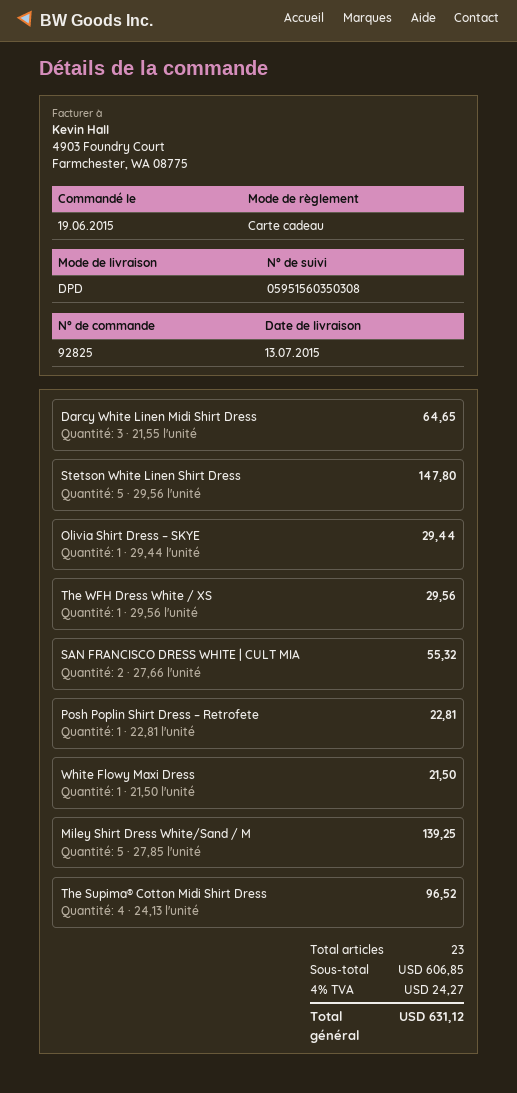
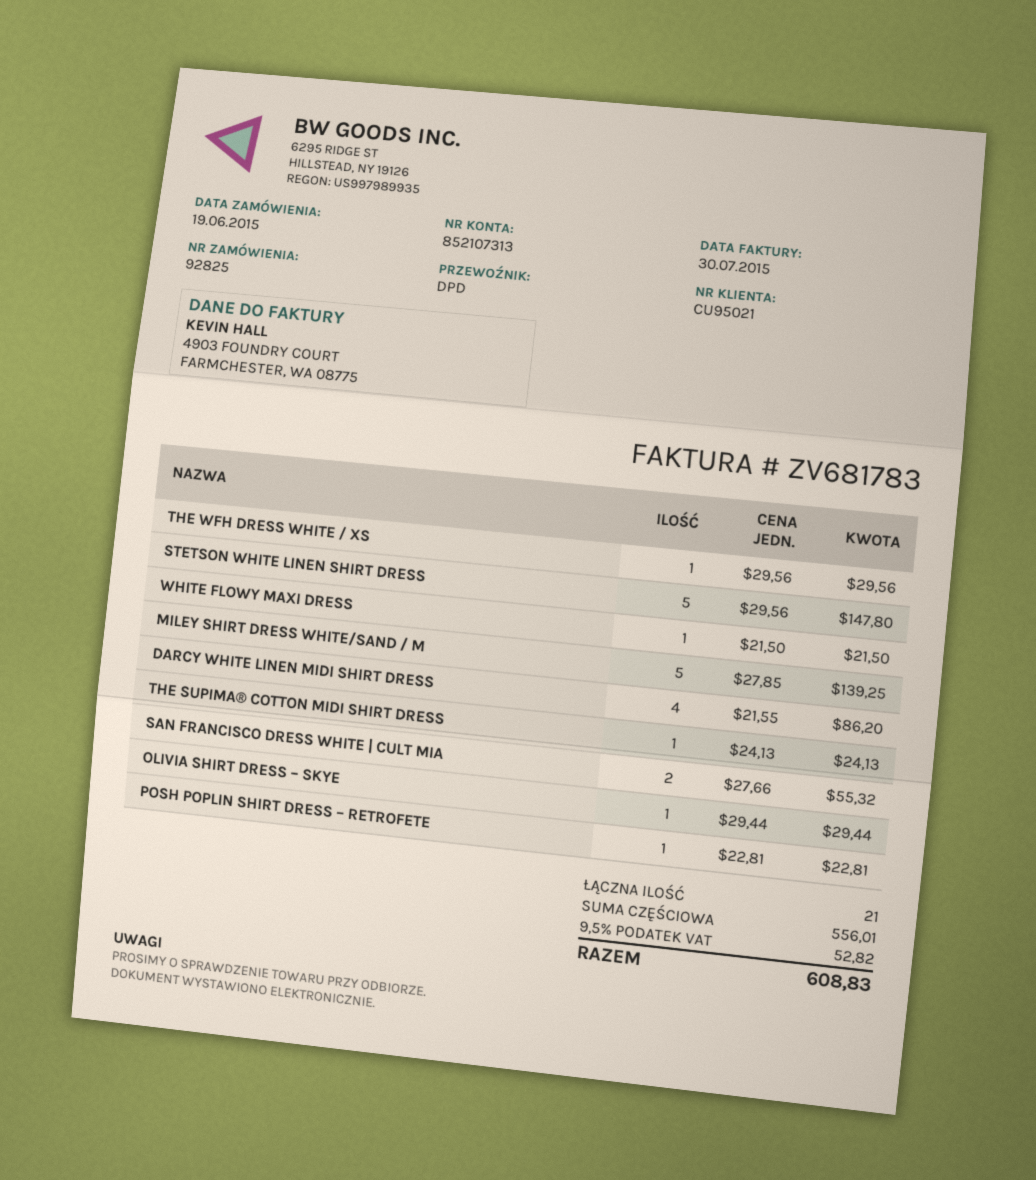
Darcy White Linen Midi Shirt Dress: 3 x 21.55 = 64.65 -> 4 x 21.55 = 86.20
The Supima® Cotton Midi Shirt Dress: 4 x 24.13 = 96.52 -> 1 x 24.13 = 24.13
total quantity: 23 -> 21
subtotal: 606.85 -> 556.01
tax: 4% = 24.27 -> 9.5% = 52.82
total: 631.12 -> 608.83

